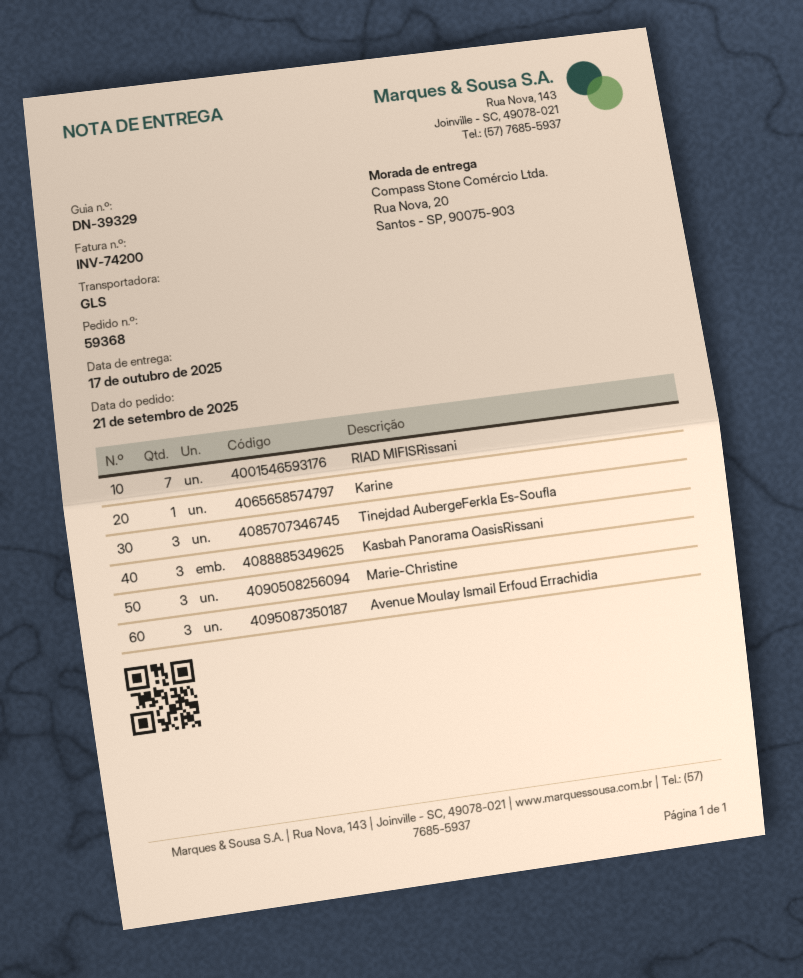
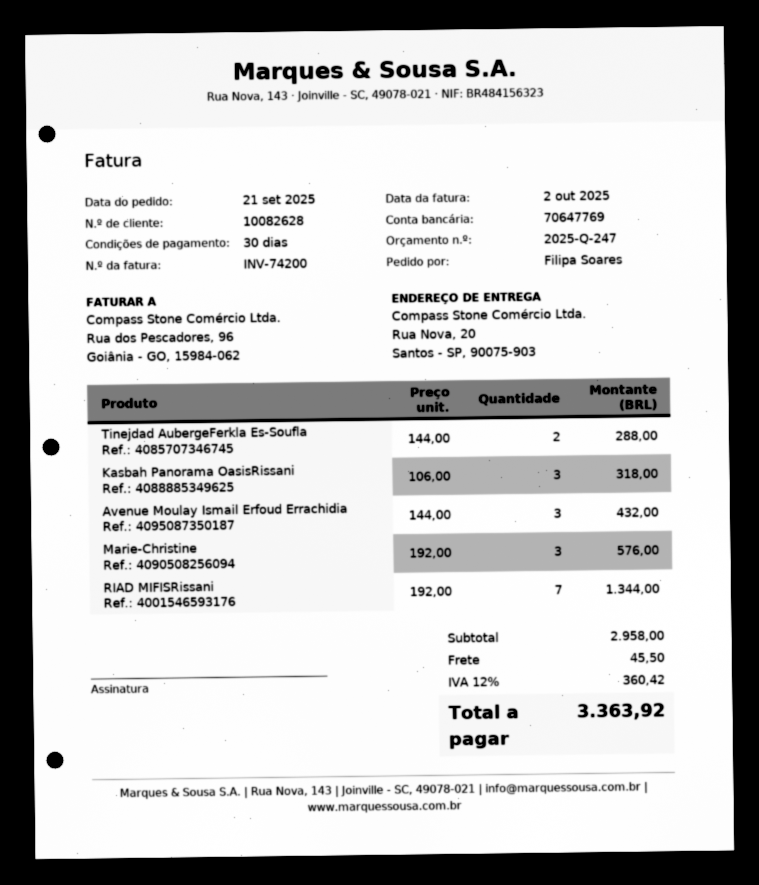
Karine: 1 -> none
Tinejdad AubergeFerkla Es-Soufla: 3 -> 2

